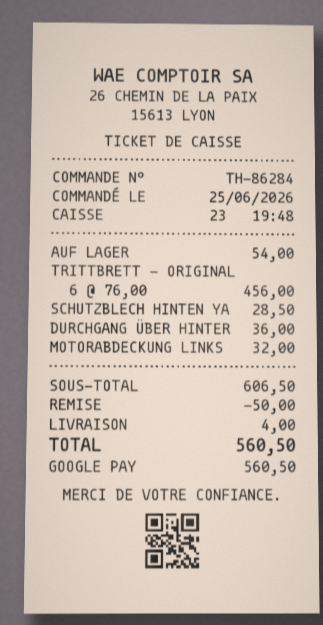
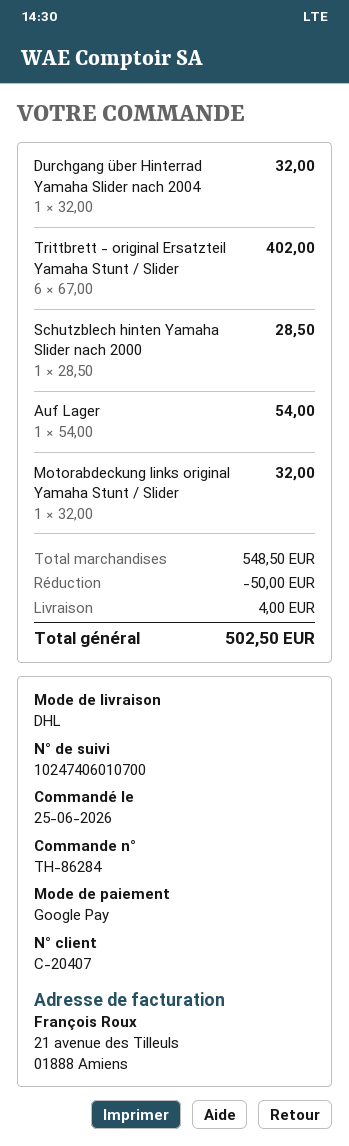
TRITTBRETT - ORIGINAL: 6 x 76.00 = 456.00 -> 6 x 67.00 = 402.00
DURCHGANG ÜBER HINTER: 1 x 36.00 = 36.00 -> 1 x 32.00 = 32.00
subtotal: 606.50 -> 548.50
total: 560.50 -> 502.50

